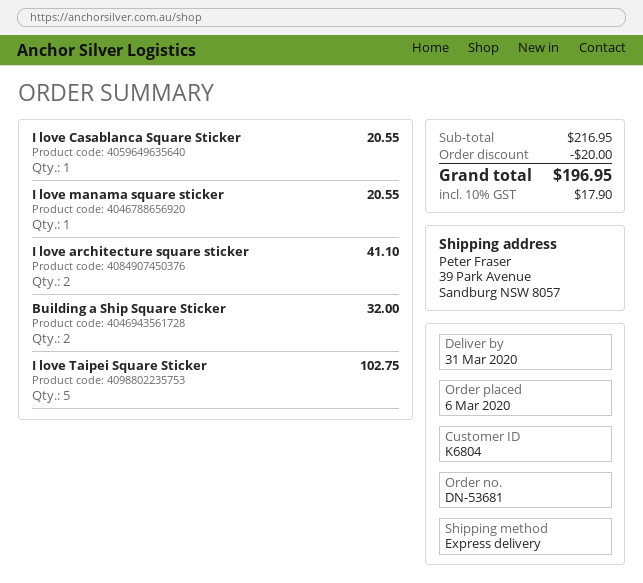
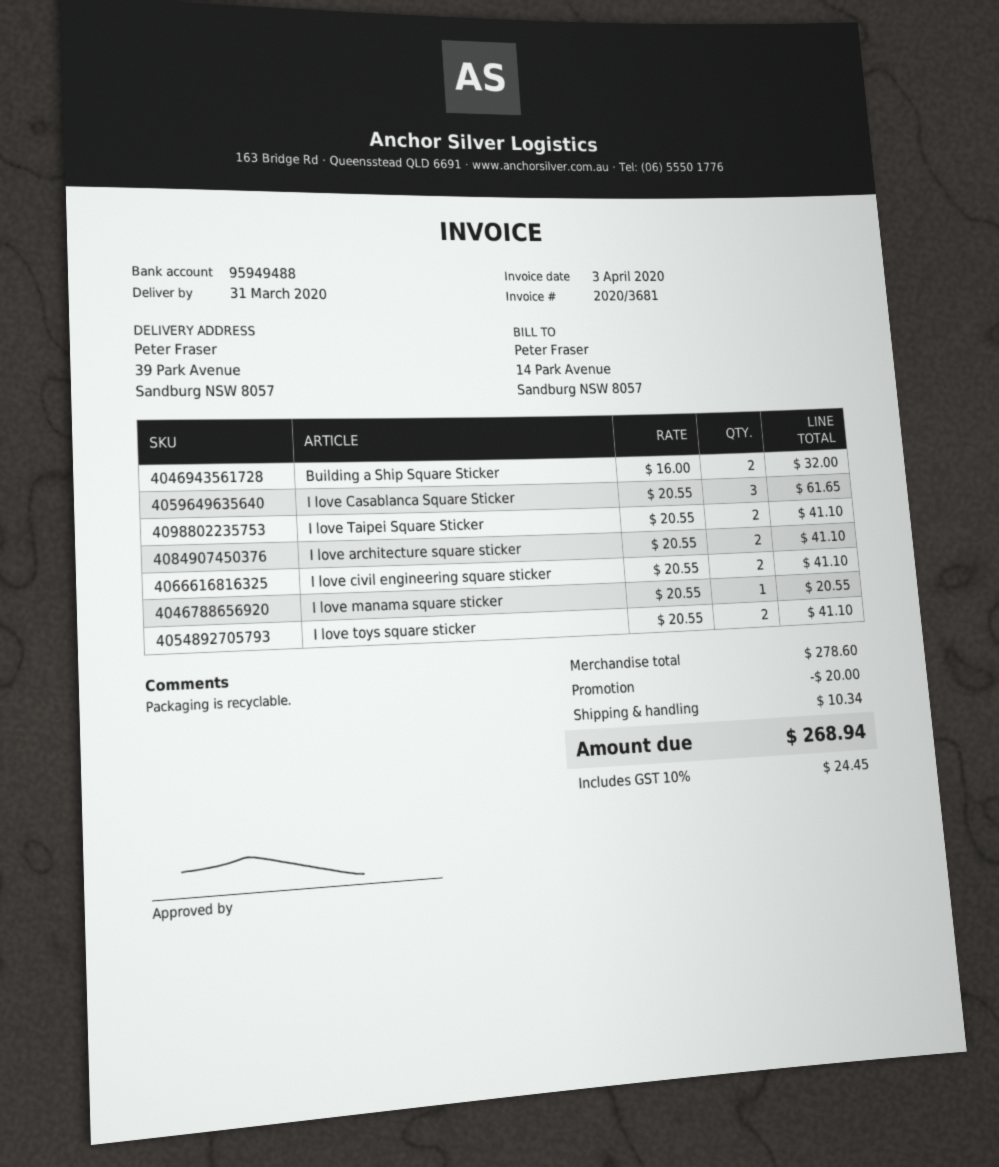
I love Casablanca Square Sticker: 1 for 20.55 -> 3 for 61.65
I love Taipei Square Sticker: 5 for 102.75 -> 2 for 41.10
I love civil engineering square sticker: none -> 2 for 41.10
I love toys square sticker: none -> 2 for 41.10
subtotal: 216.95 -> 278.60
shipping: none -> 10.34
tax: 10% = 17.90 -> 10% = 24.45
total: 196.95 -> 268.94

